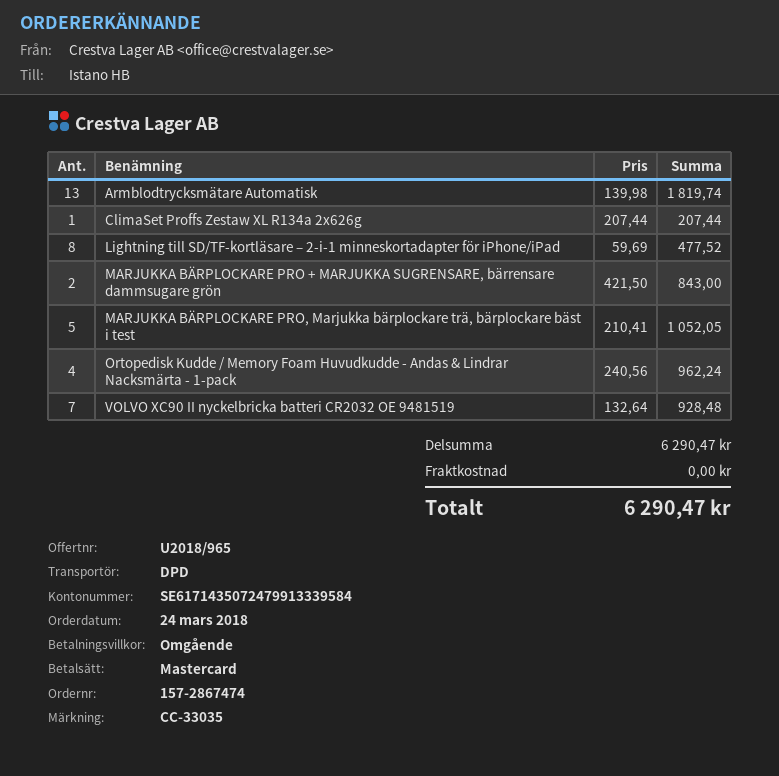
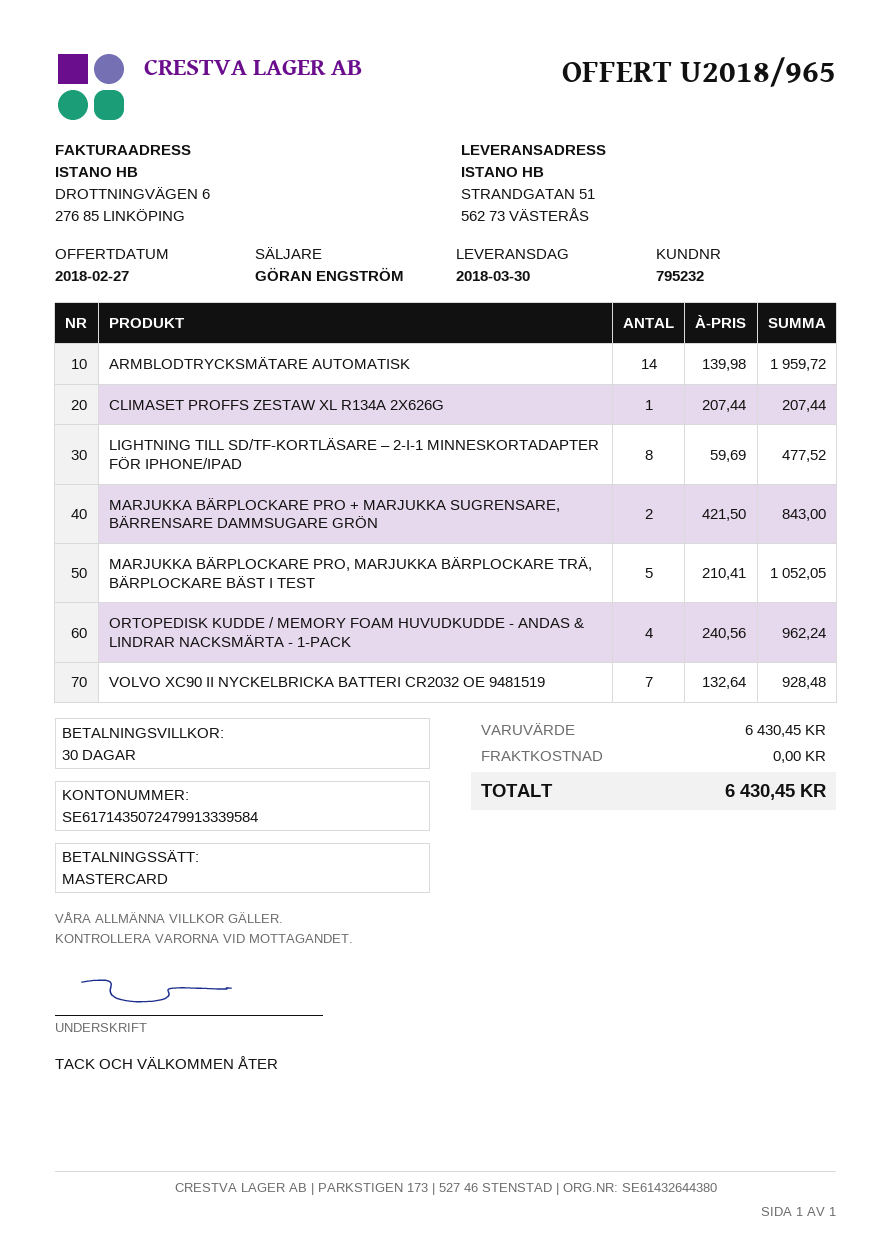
payment terms: on receipt -> 30 days
Armblodtrycksmätare Automatisk: 13 x 139.98 = 1819.74 -> 14 x 139.98 = 1959.72
subtotal: 6290.47 -> 6430.45
total: 6290.47 -> 6430.45

